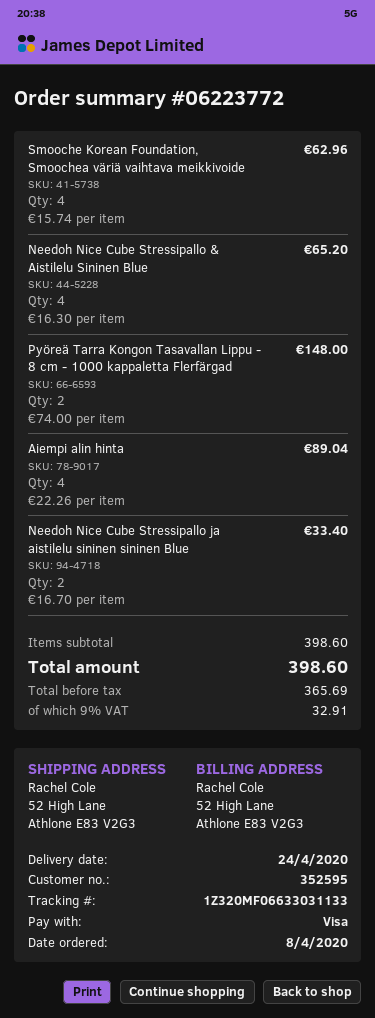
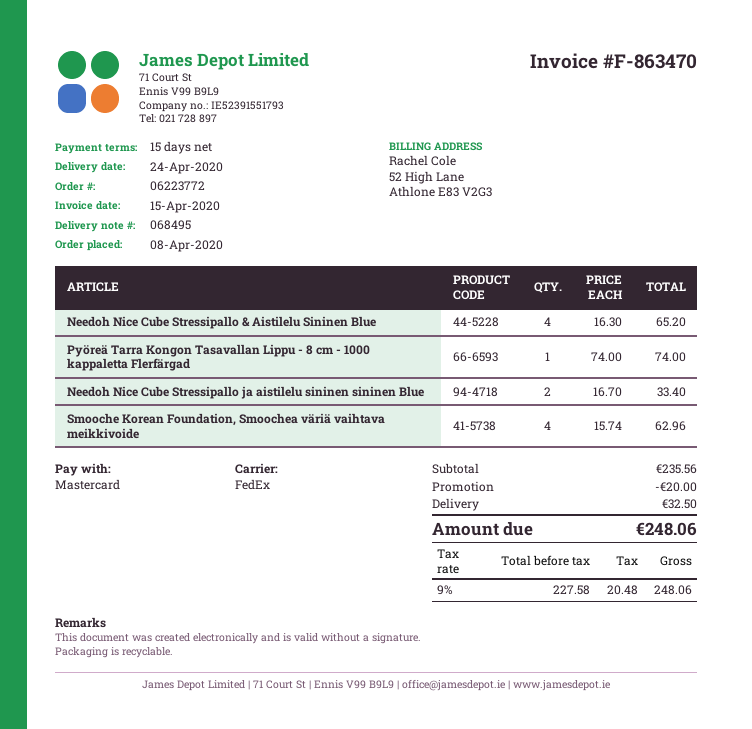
payment method: Visa -> Mastercard
Pyöreä Tarra Kongon Tasavallan Lippu - 8 cm - 1000 kappaletta Flerfärgad: 2 x 74.00 = 148.00 -> 1 x 74.00 = 74.00
Aiempi alin hinta: 4 x 22.26 = 89.04 -> none
subtotal: 398.60 -> 235.56
discount: none -> 20.00
shipping: none -> 32.50
net: 365.69 -> 227.58
tax: 9% = 32.91 -> 9% = 20.48
total: 398.60 -> 248.06

